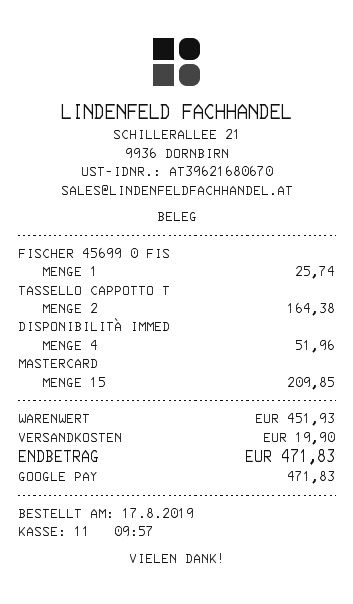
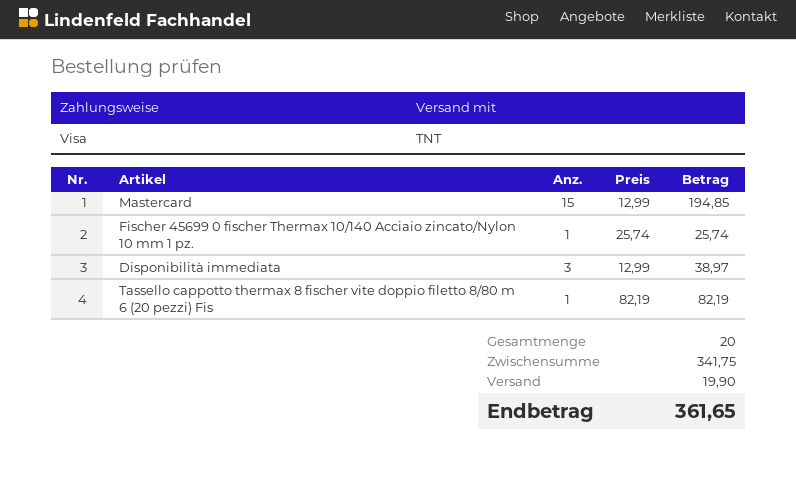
payment method: Google Pay -> Visa
TASSELLO CAPPOTTO T: 2 for 164.38 -> 1 for 82.19
DISPONIBILITÀ IMMED: 4 for 51.96 -> 3 for 38.97
MASTERCARD: 15 for 209.85 -> 15 for 194.85
subtotal: 451.93 -> 341.75
total: 471.83 -> 361.65

